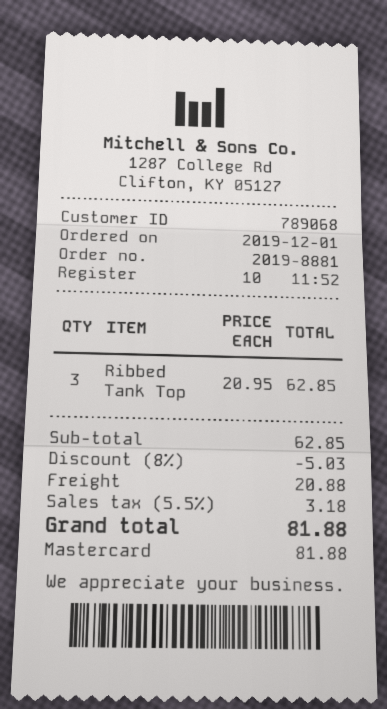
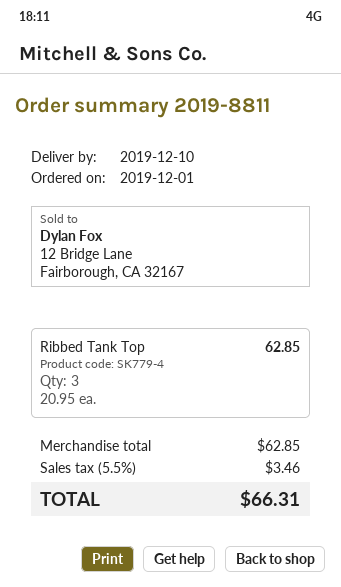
order number: 2019-8881 -> 2019-8811
discount: 8% = 5.03 -> none
shipping: 20.88 -> none
tax: 5.5% = 3.18 -> 5.5% = 3.46
total: 81.88 -> 66.31

